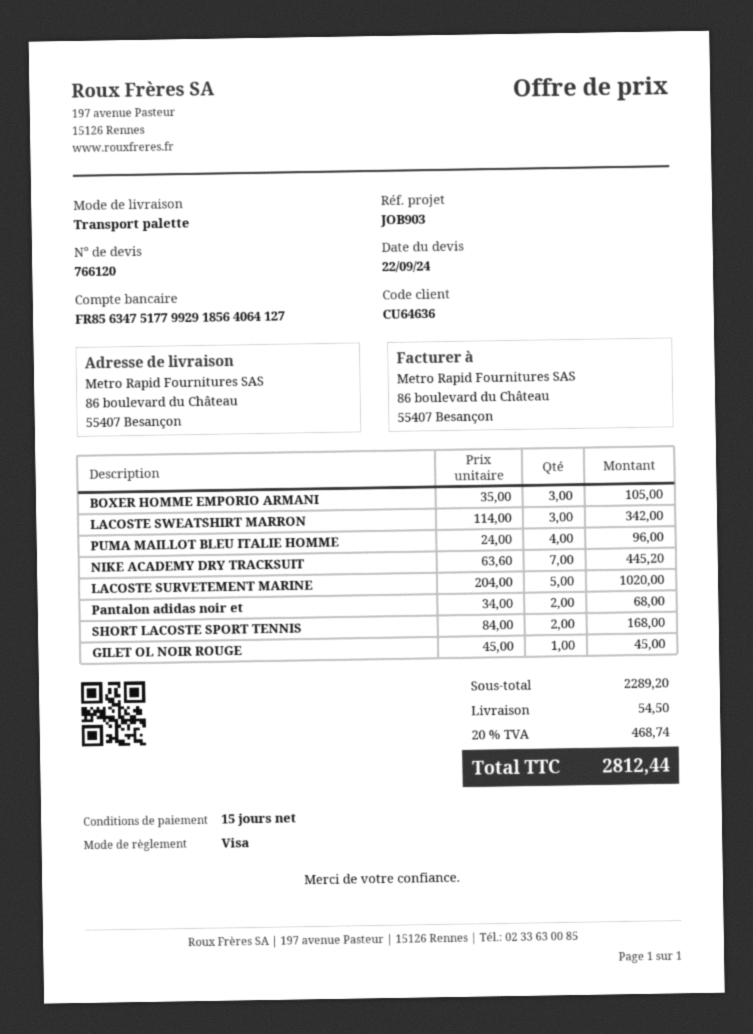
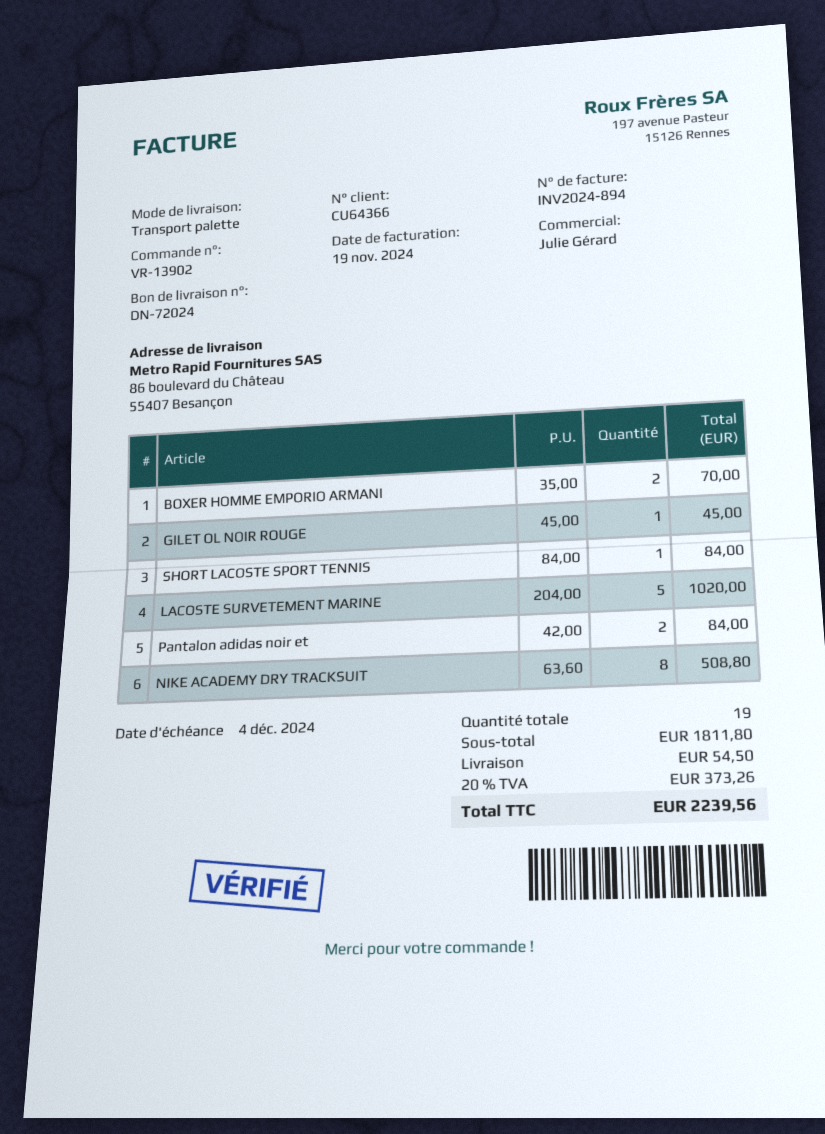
customer number: CU64636 -> CU64366
BOXER HOMME EMPORIO ARMANI: 3 x 35.00 = 105.00 -> 2 x 35.00 = 70.00
LACOSTE SWEATSHIRT MARRON: 3 x 114.00 = 342.00 -> none
PUMA MAILLOT BLEU ITALIE HOMME: 4 x 24.00 = 96.00 -> none
NIKE ACADEMY DRY TRACKSUIT: 7 x 63.60 = 445.20 -> 8 x 63.60 = 508.80
Pantalon adidas noir et: 2 x 34.00 = 68.00 -> 2 x 42.00 = 84.00
SHORT LACOSTE SPORT TENNIS: 2 x 84.00 = 168.00 -> 1 x 84.00 = 84.00
subtotal: 2289.20 -> 1811.80
tax: 20% = 468.74 -> 20% = 373.26
total: 2812.44 -> 2239.56

